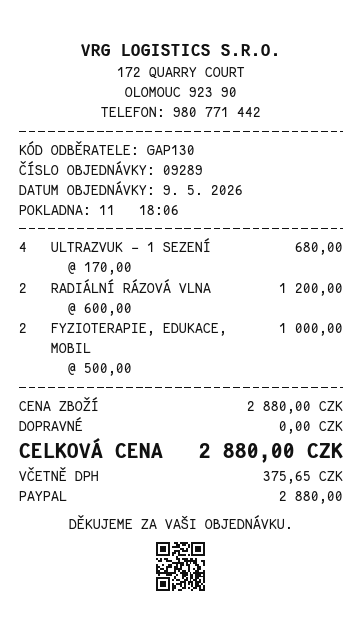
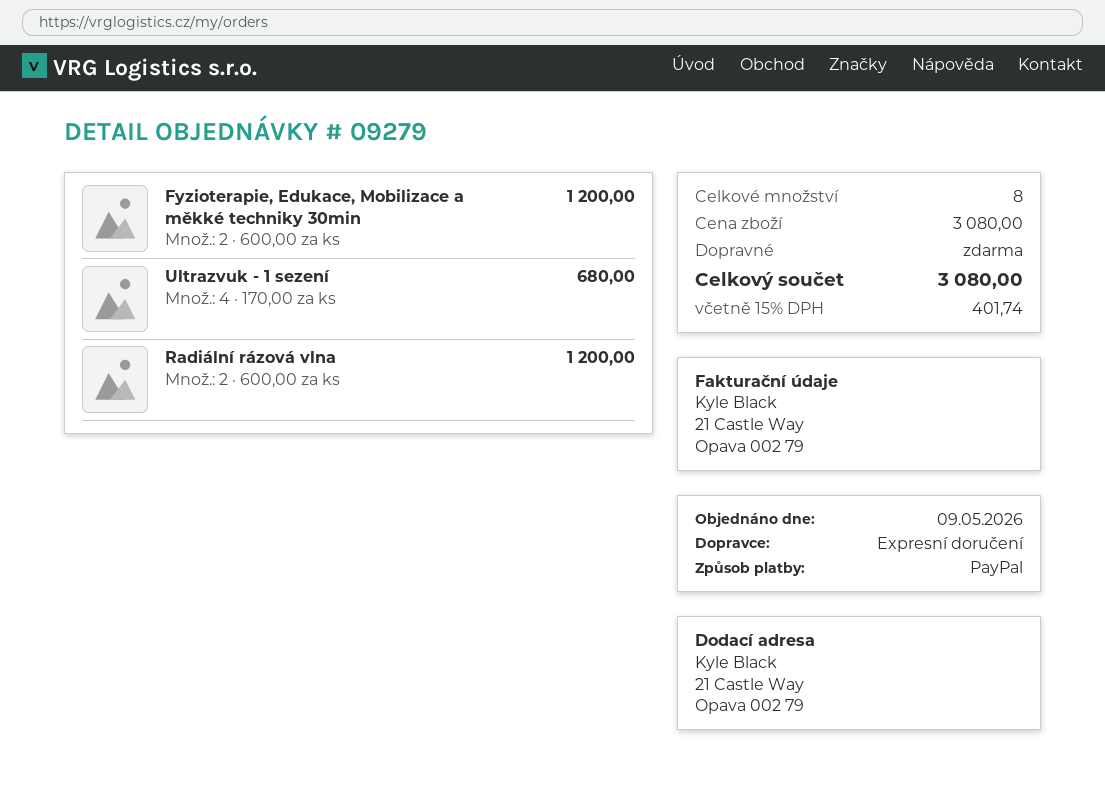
order number: 09289 -> 09279
FYZIOTERAPIE, EDUKACE, MOBIL: 2 x 500.00 = 1000.00 -> 2 x 600.00 = 1200.00
subtotal: 2880.00 -> 3080.00
tax: 375.65 -> 401.74
total: 2880.00 -> 3080.00

